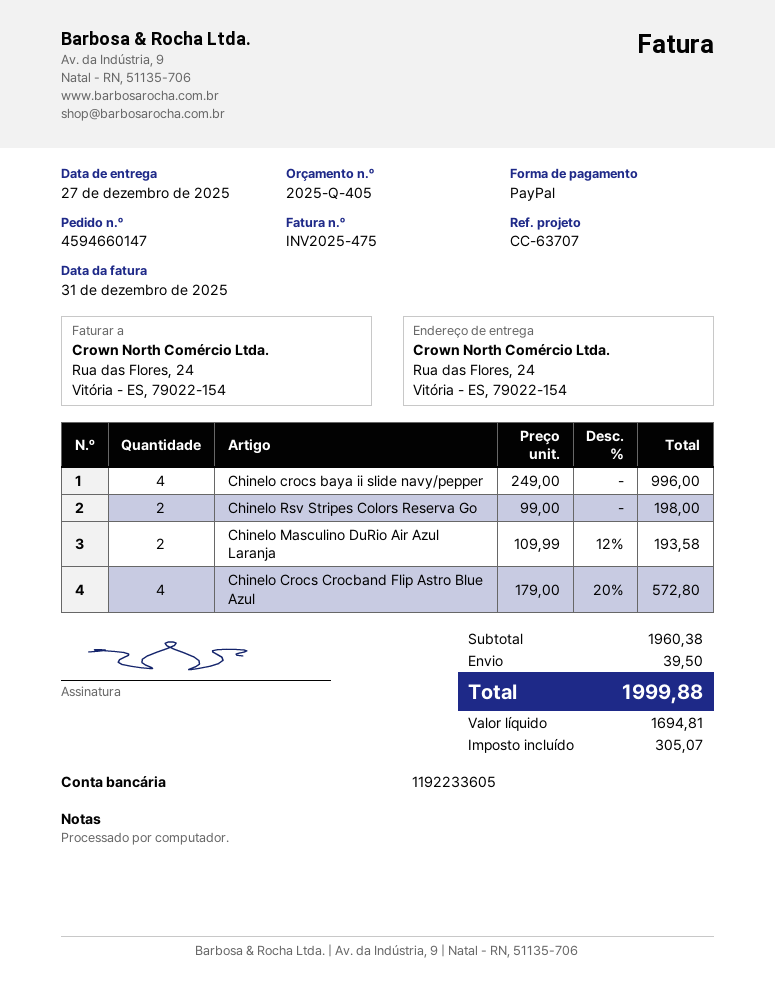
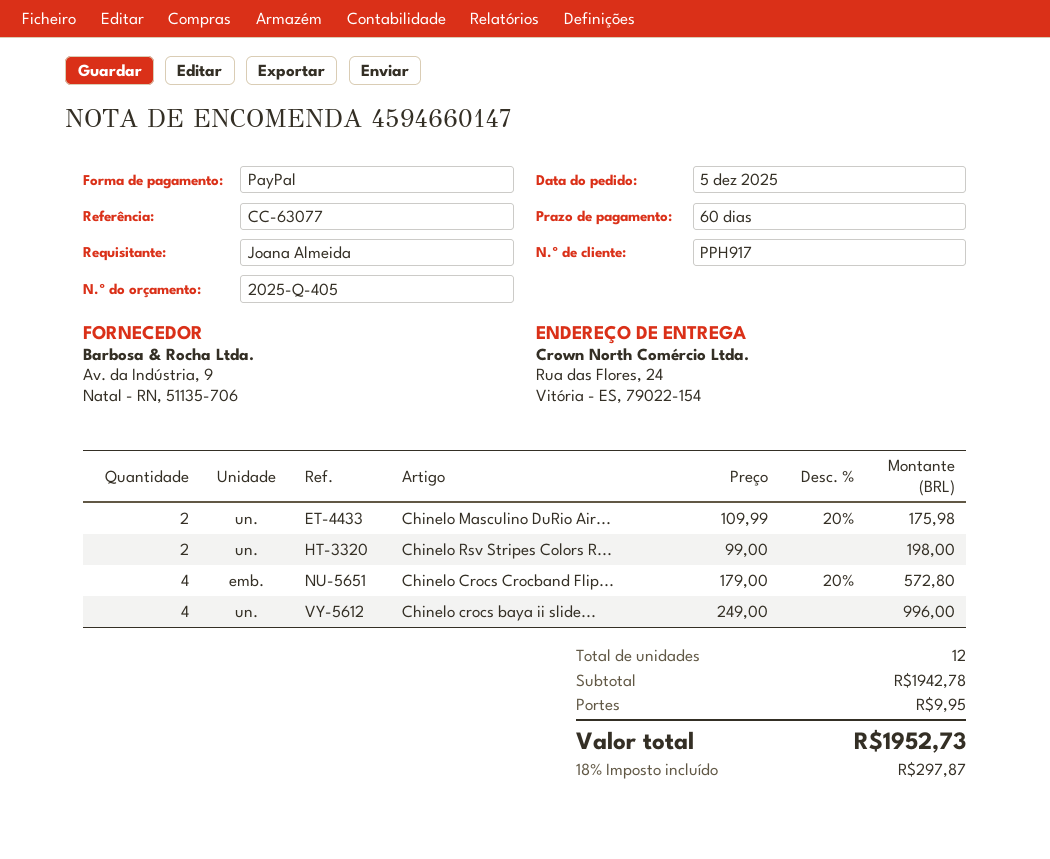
reference: CC-63707 -> CC-63077
Chinelo Masculino DuRio Air Azul Laranja: 2 x 109.99 - 12% = 193.58 -> 2 x 109.99 - 20% = 175.98
subtotal: 1960.38 -> 1942.78
shipping: 39.50 -> 9.95
tax: 305.07 -> 297.87
total: 1999.88 -> 1952.73

